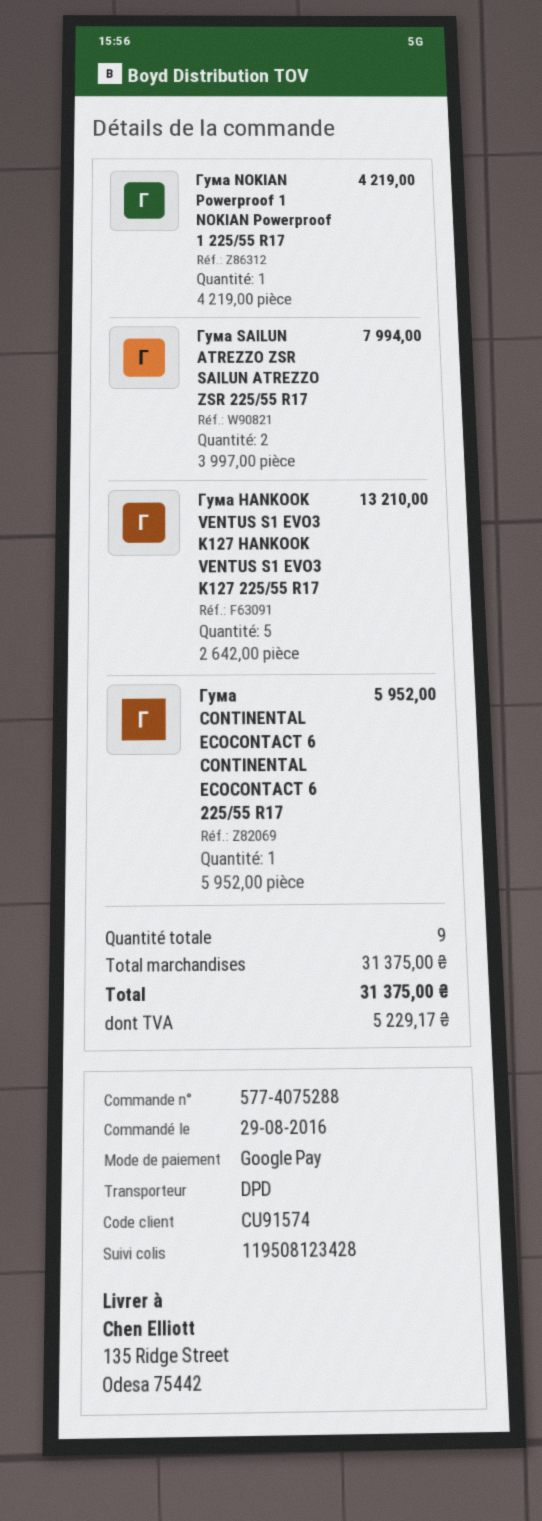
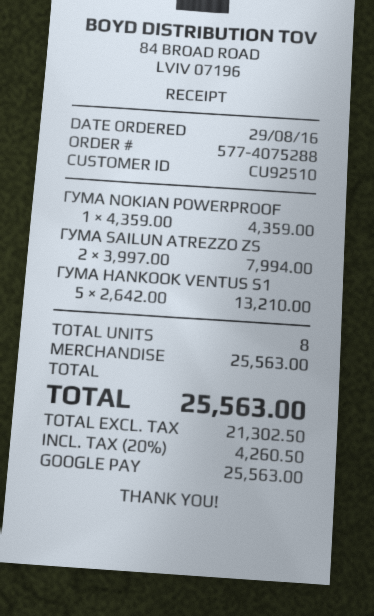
customer number: CU91574 -> CU92510
Гума NOKIAN Powerproof 1 NOKIAN Powerproof 1 225/55 R17: 1 x 4219.00 = 4219.00 -> 1 x 4359.00 = 4359.00
Гума CONTINENTAL ECOCONTACT 6 CONTINENTAL ECOCONTACT 6 225/55 R17: 1 x 5952.00 = 5952.00 -> none
total quantity: 9 -> 8
subtotal: 31375.00 -> 25563.00
tax: 5229.17 -> 4260.50
total: 31375.00 -> 25563.00

